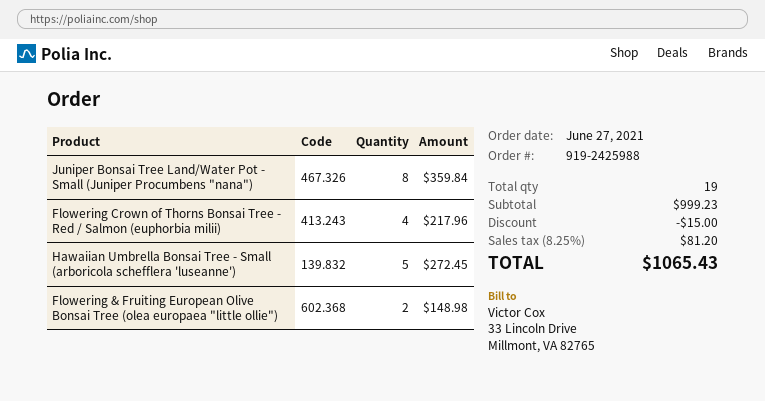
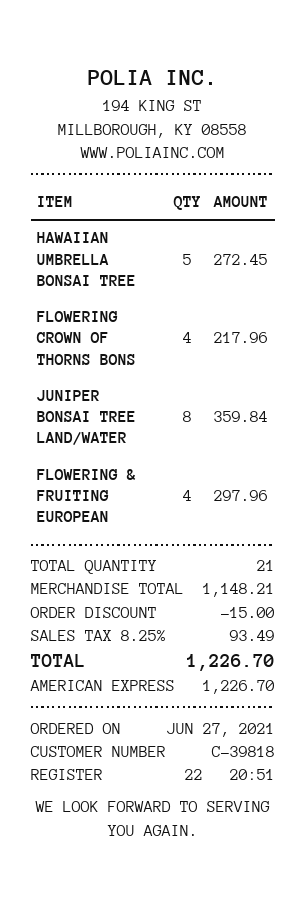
Flowering & Fruiting European Olive Bonsai Tree (olea europaea "little ollie"): 2 for 148.98 -> 4 for 297.96
total quantity: 19 -> 21
subtotal: 999.23 -> 1148.21
tax: 8.25% = 81.20 -> 8.25% = 93.49
total: 1065.43 -> 1226.70

